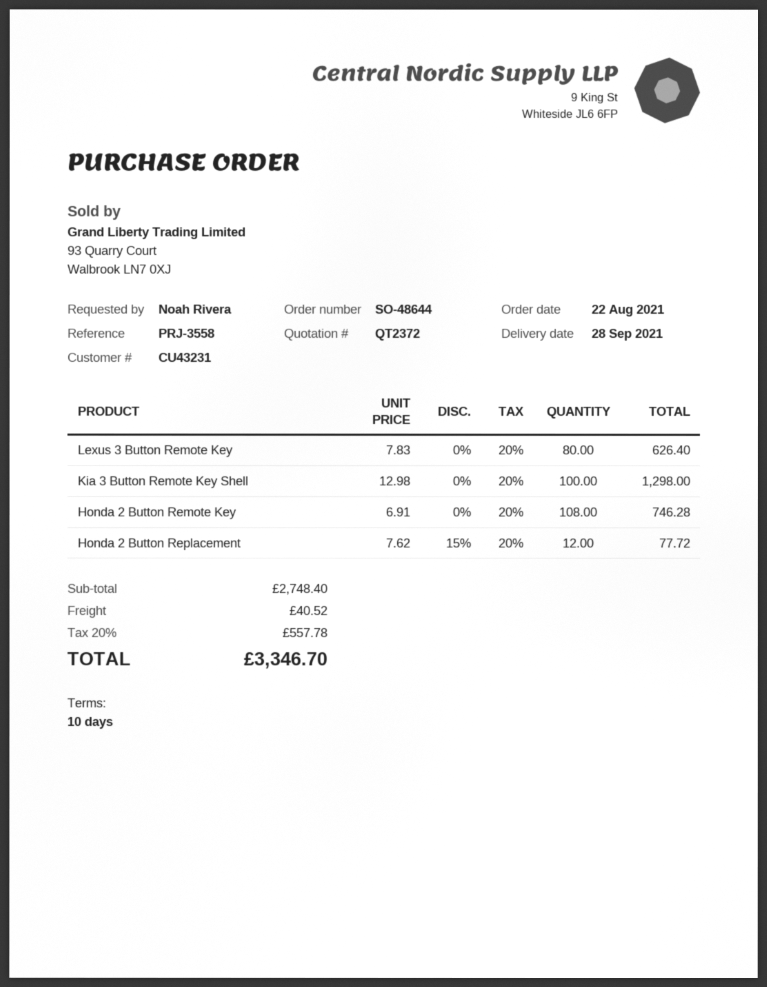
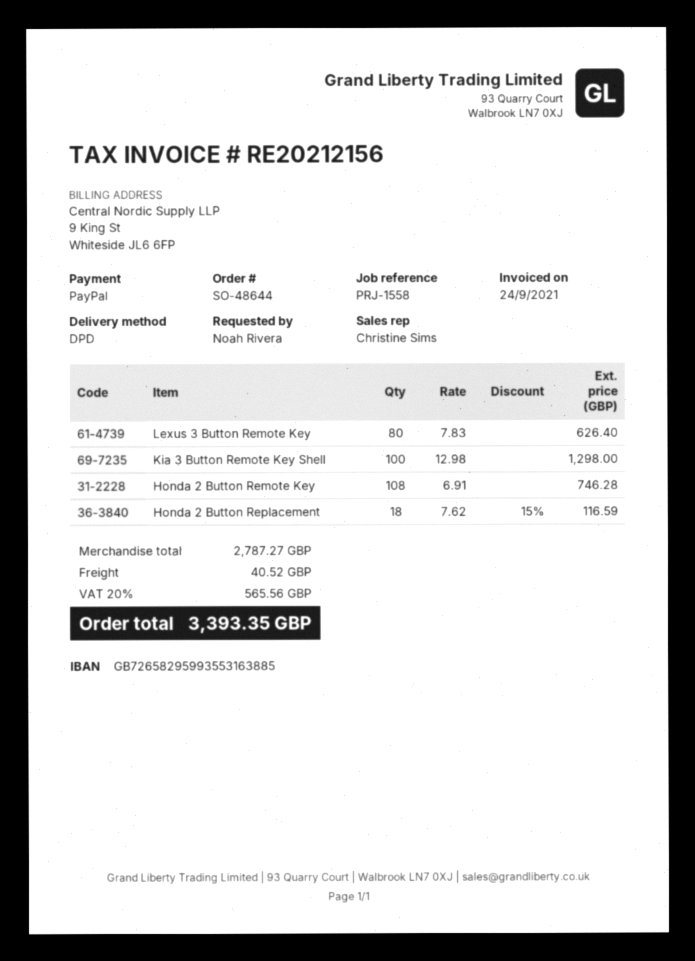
reference: PRJ-3558 -> PRJ-1558
Honda 2 Button Replacement: 12 x 7.62 - 15% = 77.72 -> 18 x 7.62 - 15% = 116.59
subtotal: 2748.40 -> 2787.27
tax: 20% = 557.78 -> 20% = 565.56
total: 3346.70 -> 3393.35

